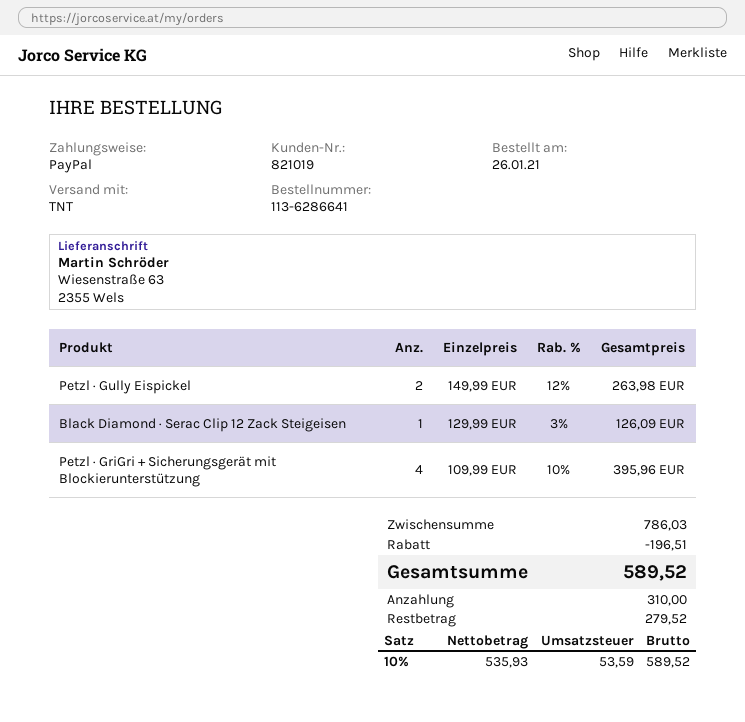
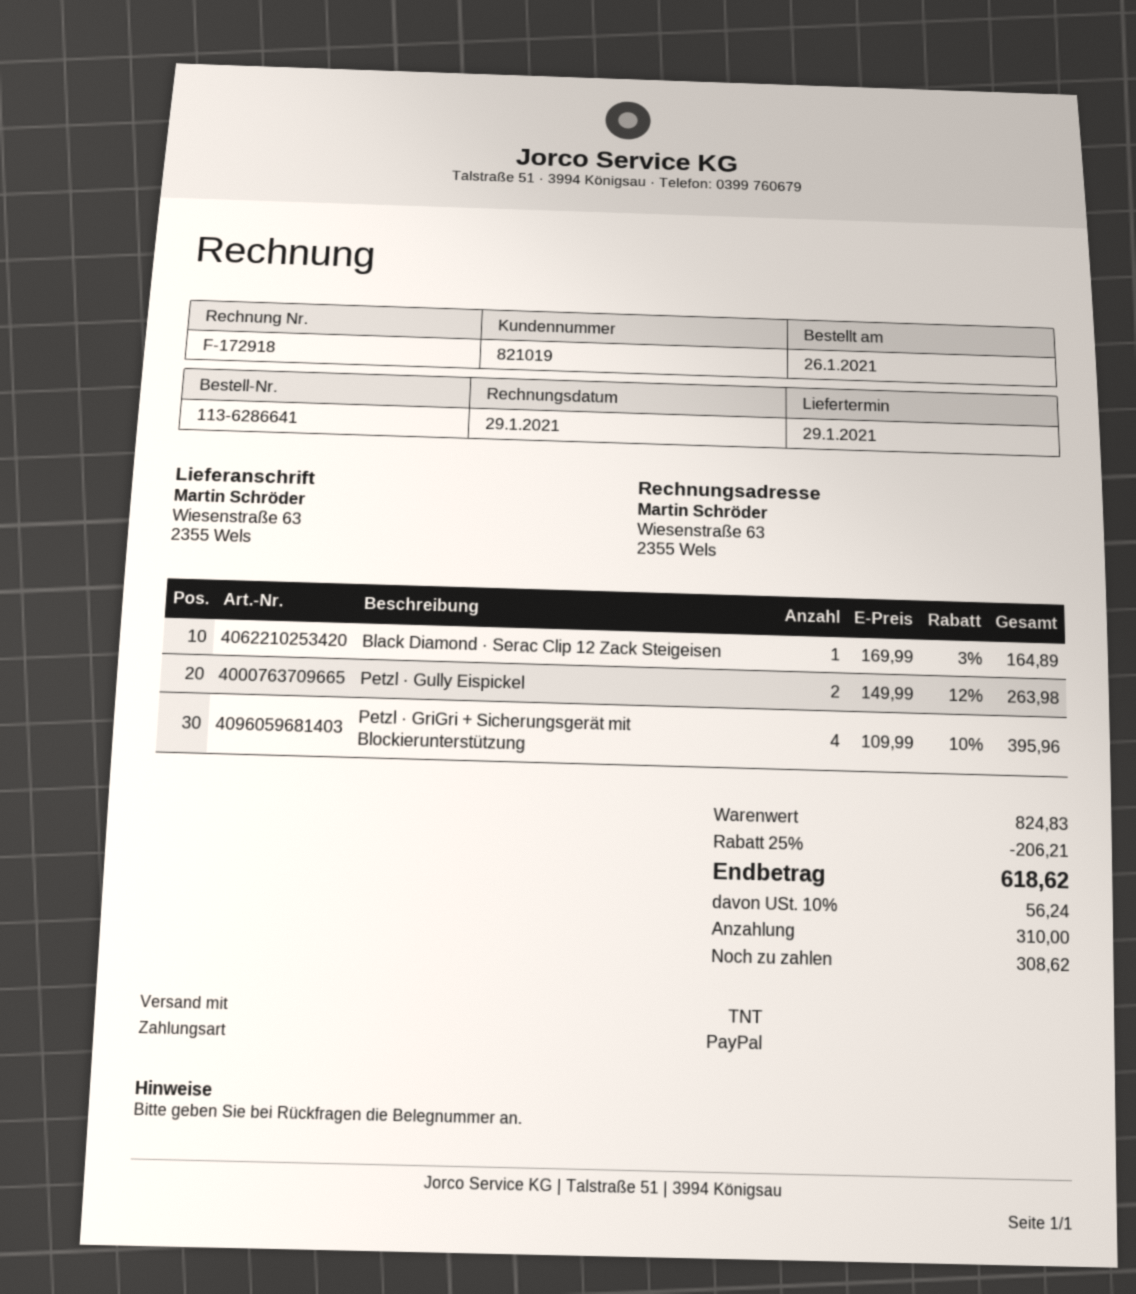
Black Diamond · Serac Clip 12 Zack Steigeisen: 1 x 129.99 - 3% = 126.09 -> 1 x 169.99 - 3% = 164.89
subtotal: 786.03 -> 824.83
discount: 196.51 -> 206.21
tax: 10% = 53.59 -> 10% = 56.24
total: 589.52 -> 618.62
balance: 279.52 -> 308.62

